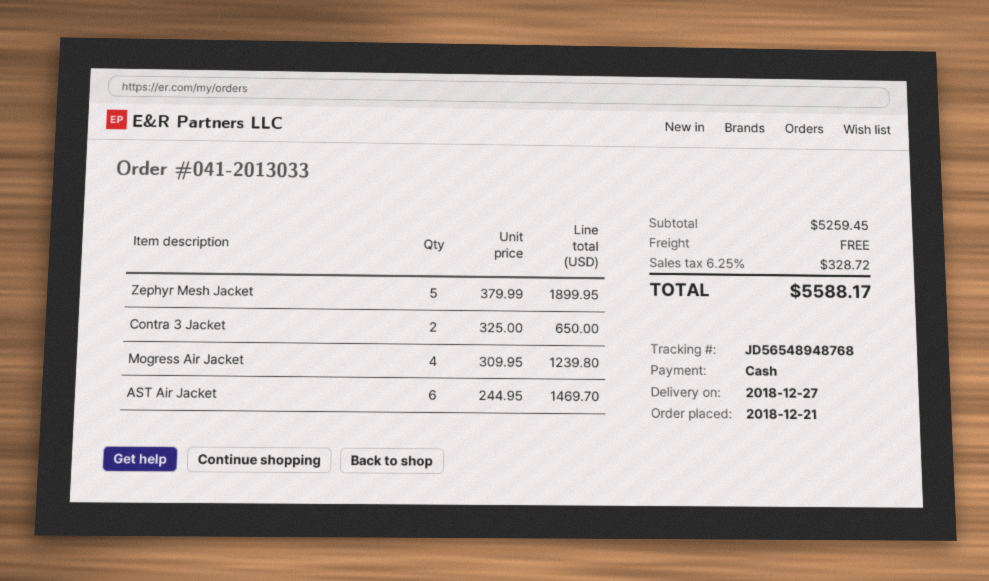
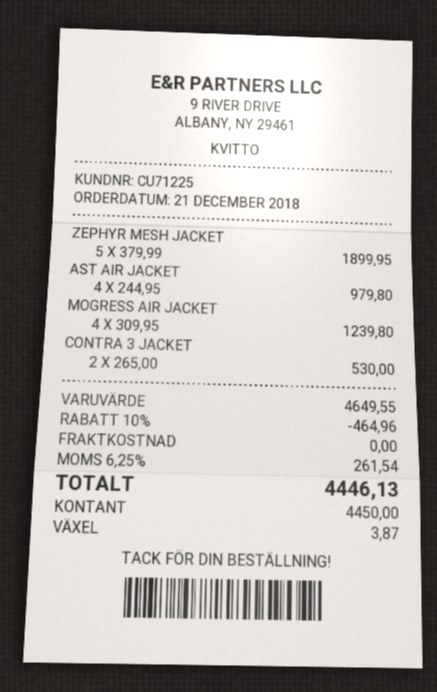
Contra 3 Jacket: 2 x 325.00 = 650.00 -> 2 x 265.00 = 530.00
AST Air Jacket: 6 x 244.95 = 1469.70 -> 4 x 244.95 = 979.80
subtotal: 5259.45 -> 4649.55
discount: none -> 10% = 464.96
tax: 6.25% = 328.72 -> 6.25% = 261.54
total: 5588.17 -> 4446.13

